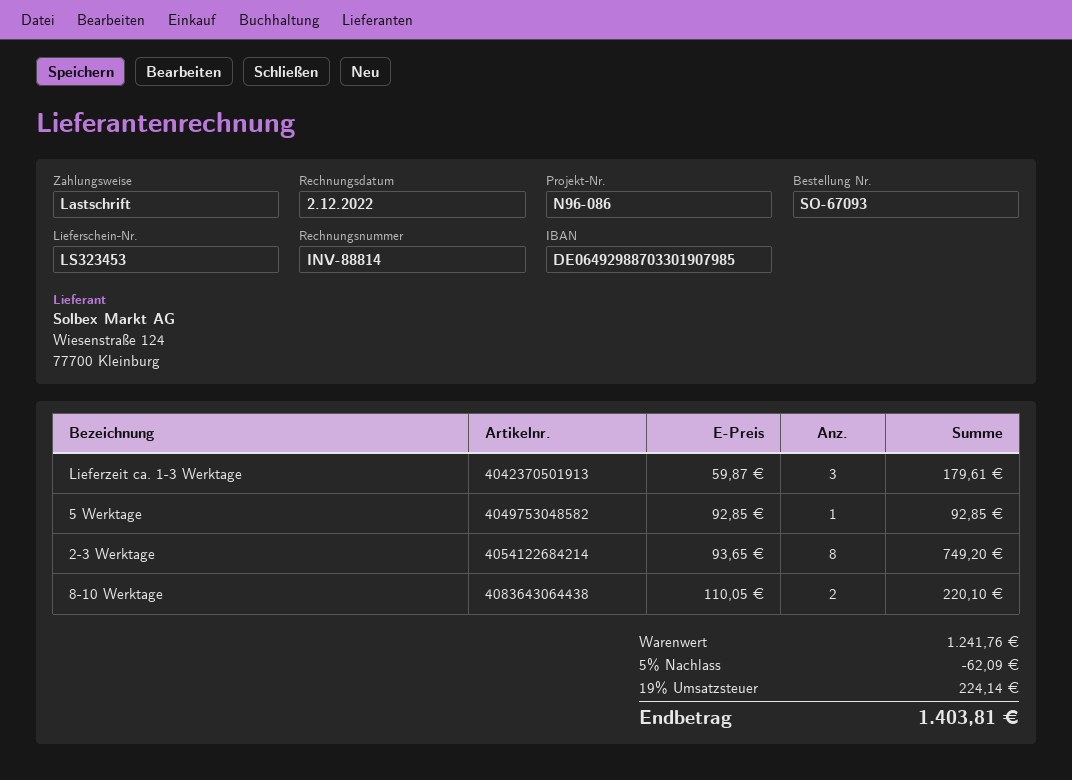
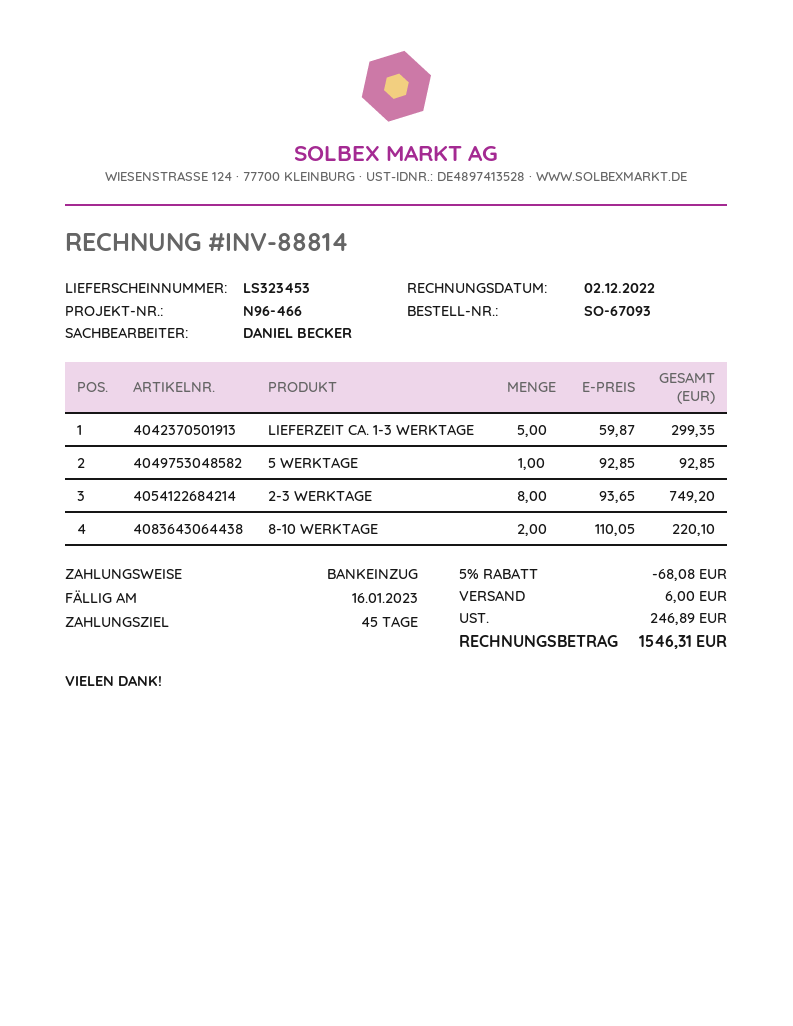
reference: N96-086 -> N96-466
Lieferzeit ca. 1-3 Werktage: 3 x 59.87 = 179.61 -> 5 x 59.87 = 299.35
discount: 5% = 62.09 -> 5% = 68.08
shipping: none -> 6.00
tax: 224.14 -> 246.89
total: 1403.81 -> 1546.31

